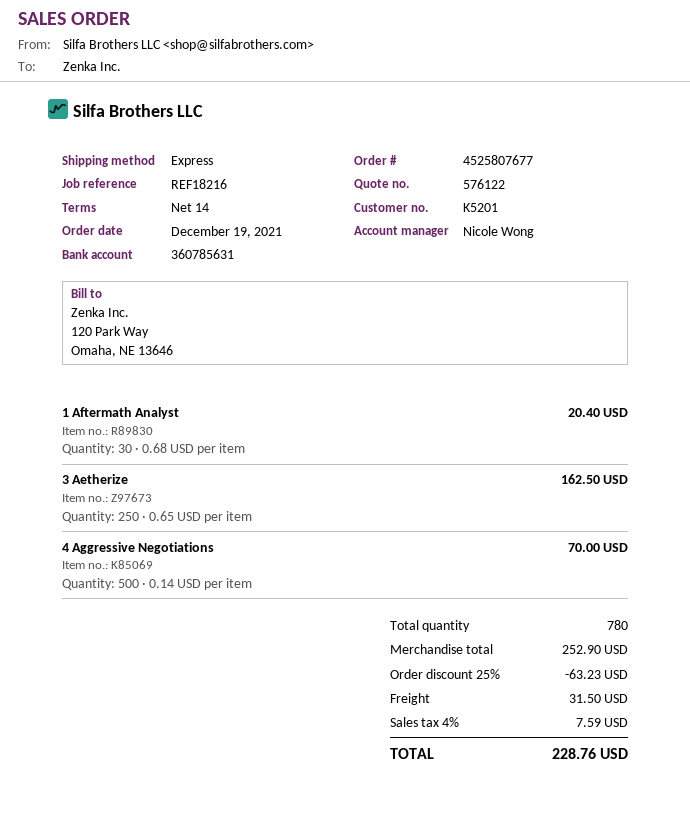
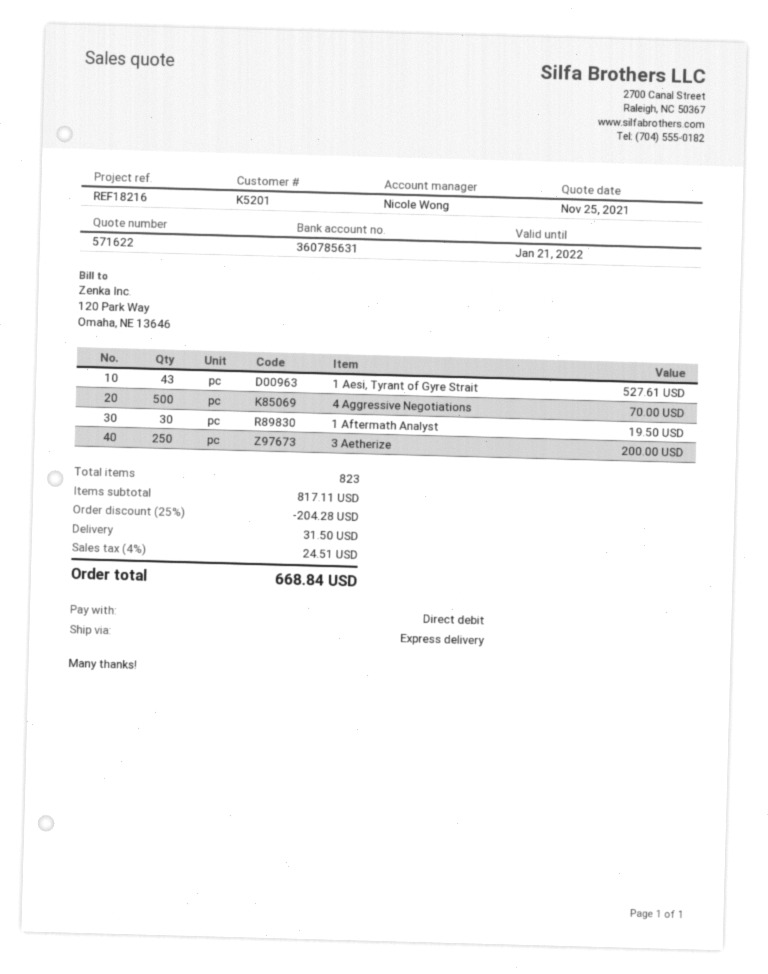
quote number: 576122 -> 571622
1 Aftermath Analyst: 30 for 20.40 -> 30 for 19.50
3 Aetherize: 250 for 162.50 -> 250 for 200.00
1 Aesi, Tyrant of Gyre Strait: none -> 43 for 527.61
total quantity: 780 -> 823
subtotal: 252.90 -> 817.11
discount: 25% = 63.23 -> 25% = 204.28
tax: 4% = 7.59 -> 4% = 24.51
total: 228.76 -> 668.84

